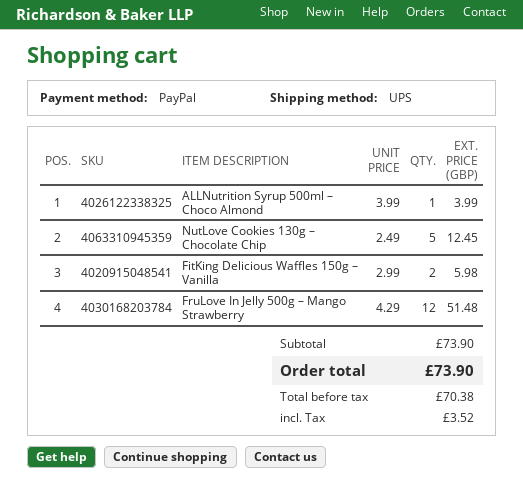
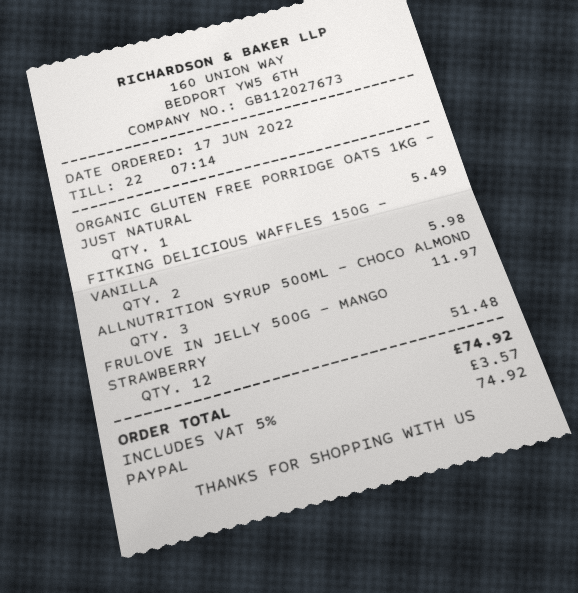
ALLNutrition Syrup 500ml – Choco Almond: 1 for 3.99 -> 3 for 11.97
NutLove Cookies 130g – Chocolate Chip: 5 for 12.45 -> none
ORGANIC GLUTEN FREE PORRIDGE OATS 1KG – JUST NATURAL: none -> 1 for 5.49
tax: 3.52 -> 3.57
total: 73.90 -> 74.92

